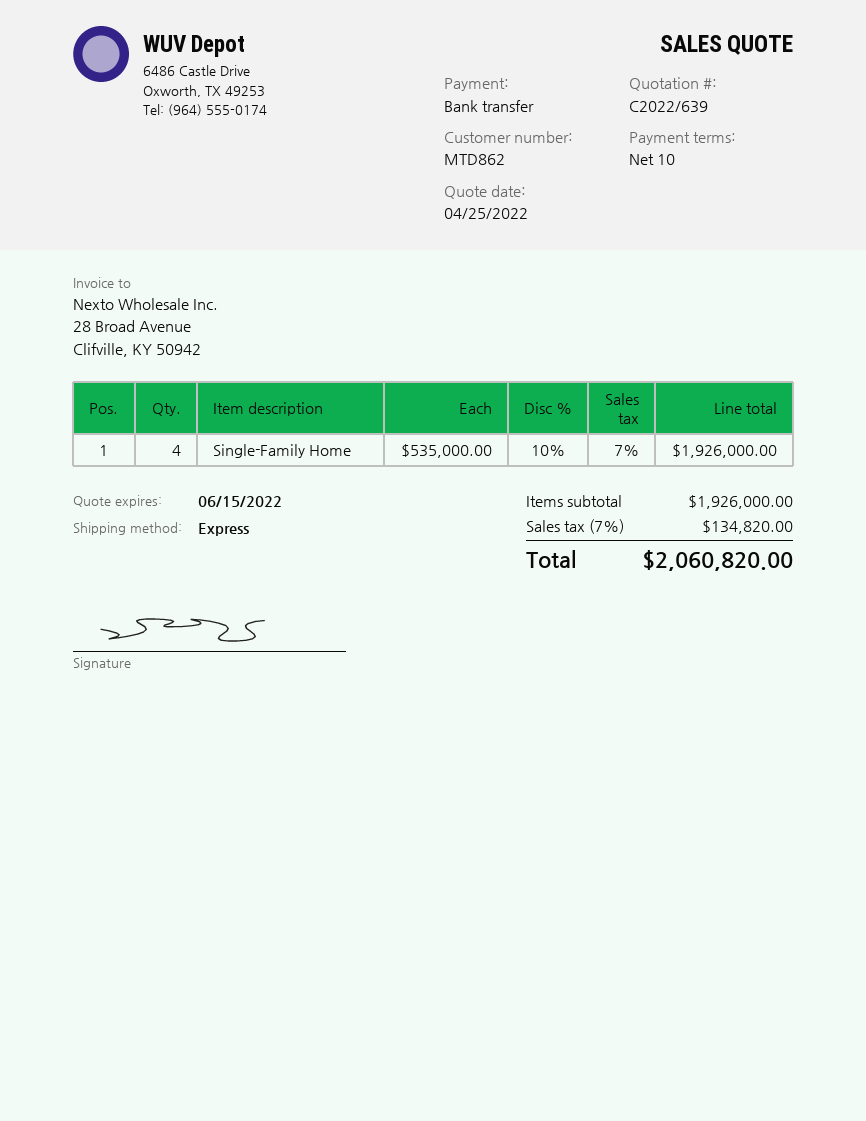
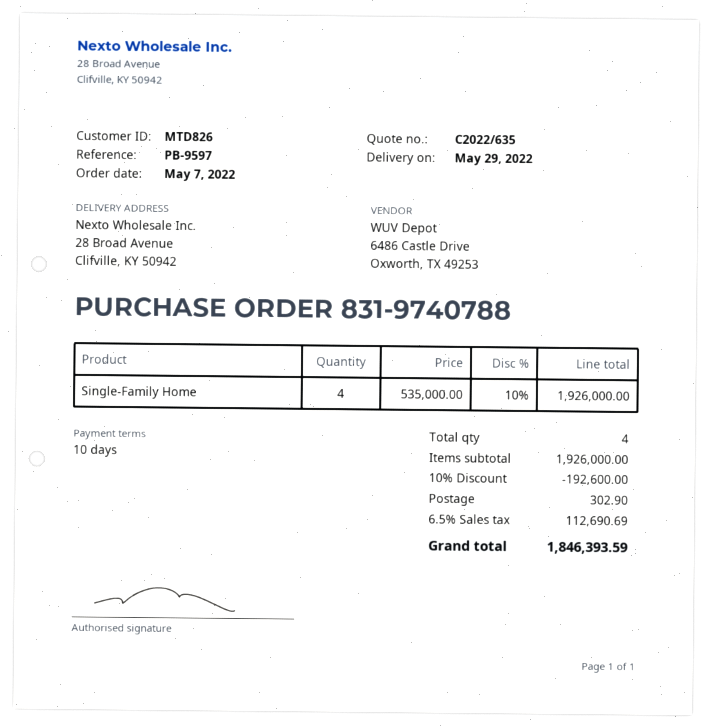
quote number: C2022/639 -> C2022/635
customer number: MTD862 -> MTD826
discount: none -> 10% = 192600.00
shipping: none -> 302.90
tax: 7% = 134820.00 -> 6.5% = 112690.69
total: 2060820.00 -> 1846393.59

